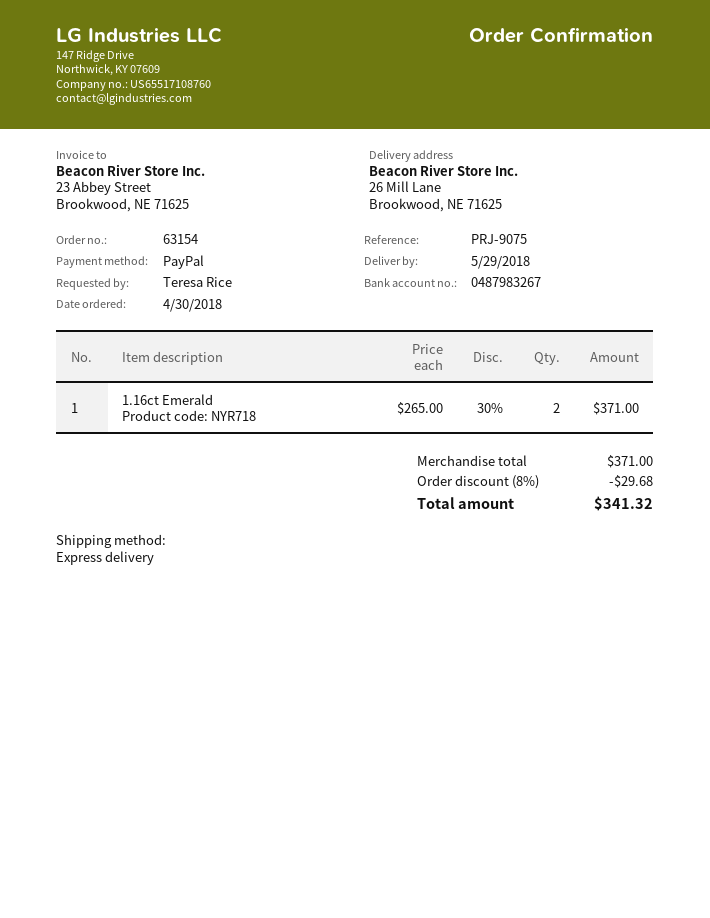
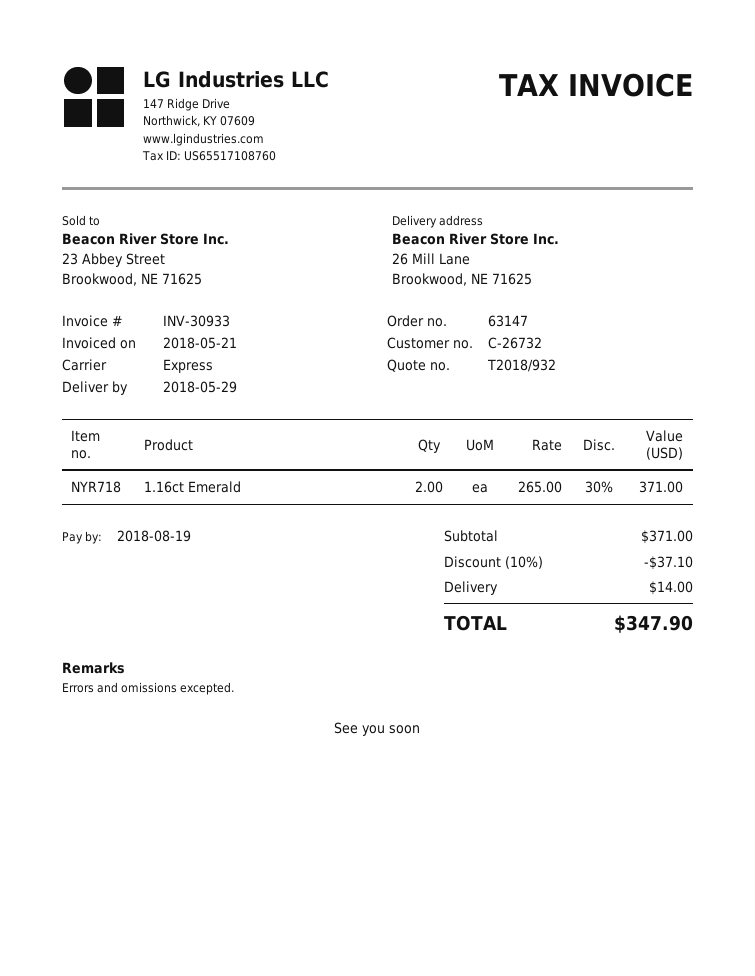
order number: 63154 -> 63147
discount: 8% = 29.68 -> 10% = 37.10
shipping: none -> 14.00
total: 341.32 -> 347.90

